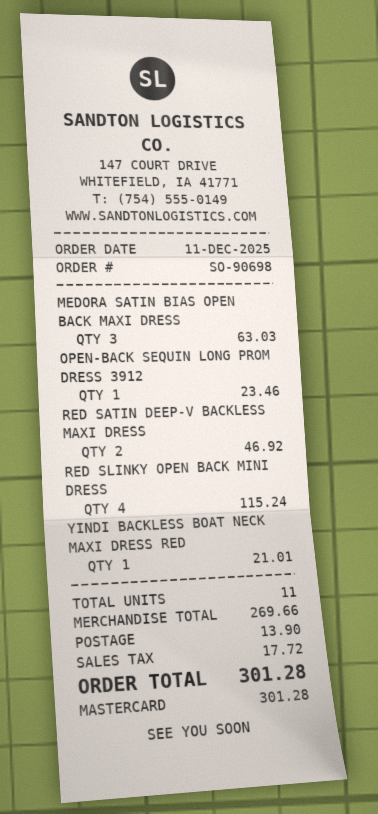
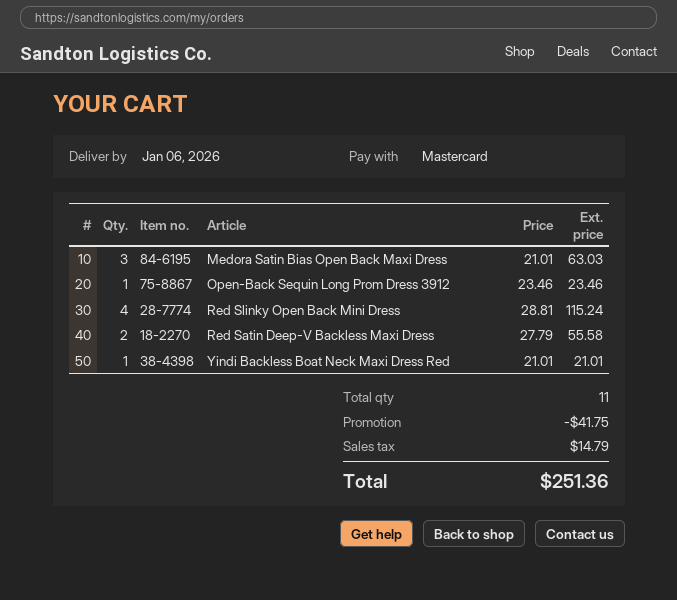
RED SATIN DEEP-V BACKLESS MAXI DRESS: 2 for 46.92 -> 2 for 55.58
discount: none -> 41.75
shipping: 13.90 -> none
tax: 17.72 -> 14.79
total: 301.28 -> 251.36

